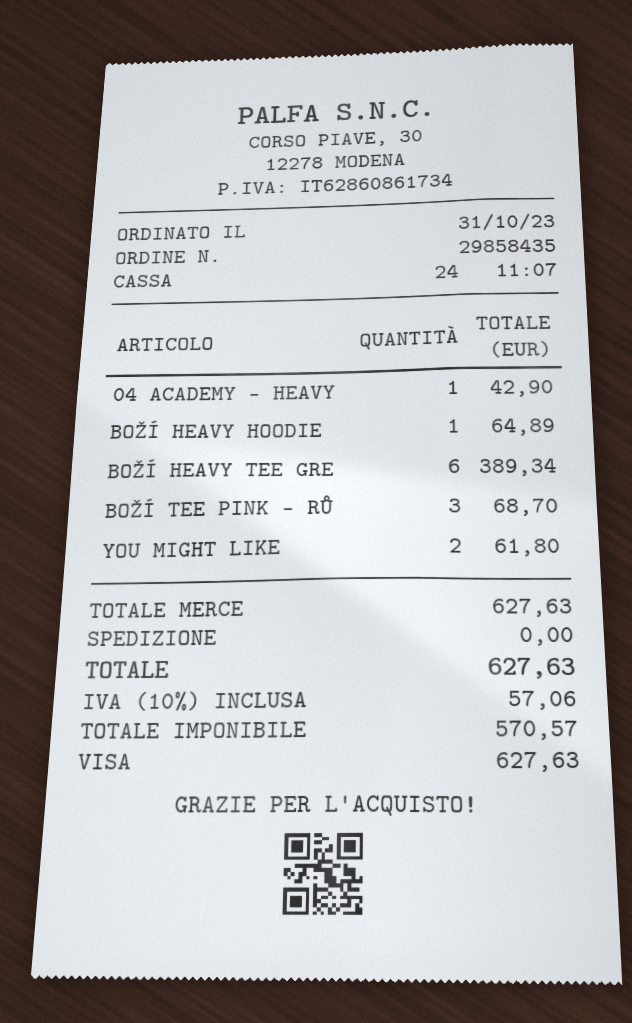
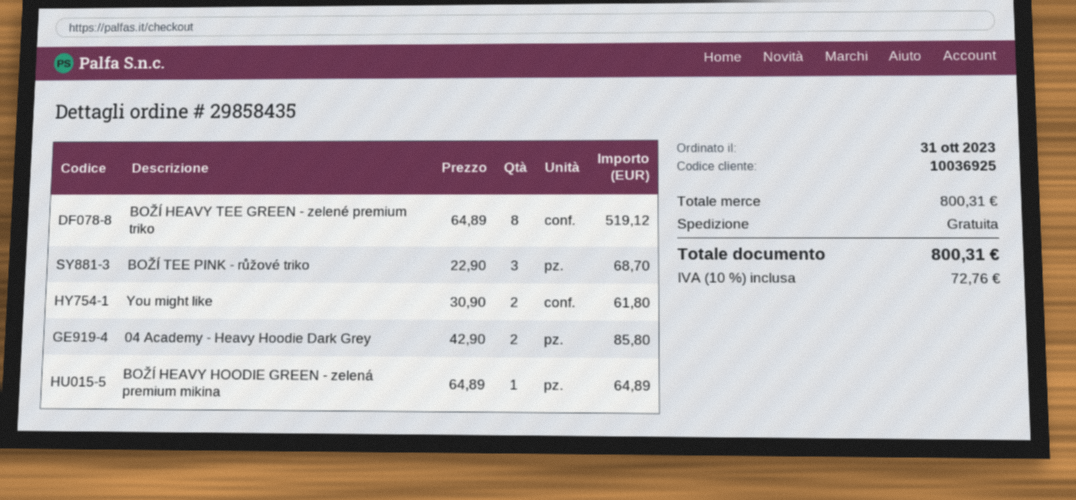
04 ACADEMY - HEAVY: 1 for 42.90 -> 2 for 85.80
BOŽÍ HEAVY TEE GRE: 6 for 389.34 -> 8 for 519.12
subtotal: 627.63 -> 800.31
tax: 10% = 57.06 -> 10% = 72.76
total: 627.63 -> 800.31

